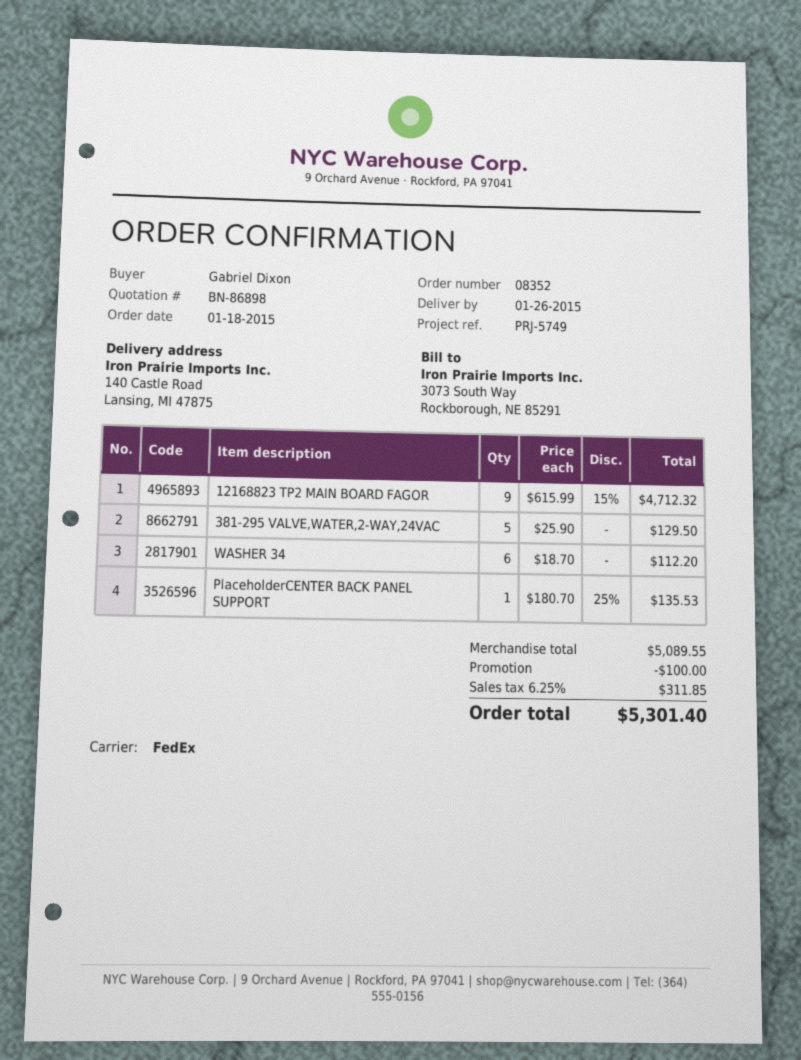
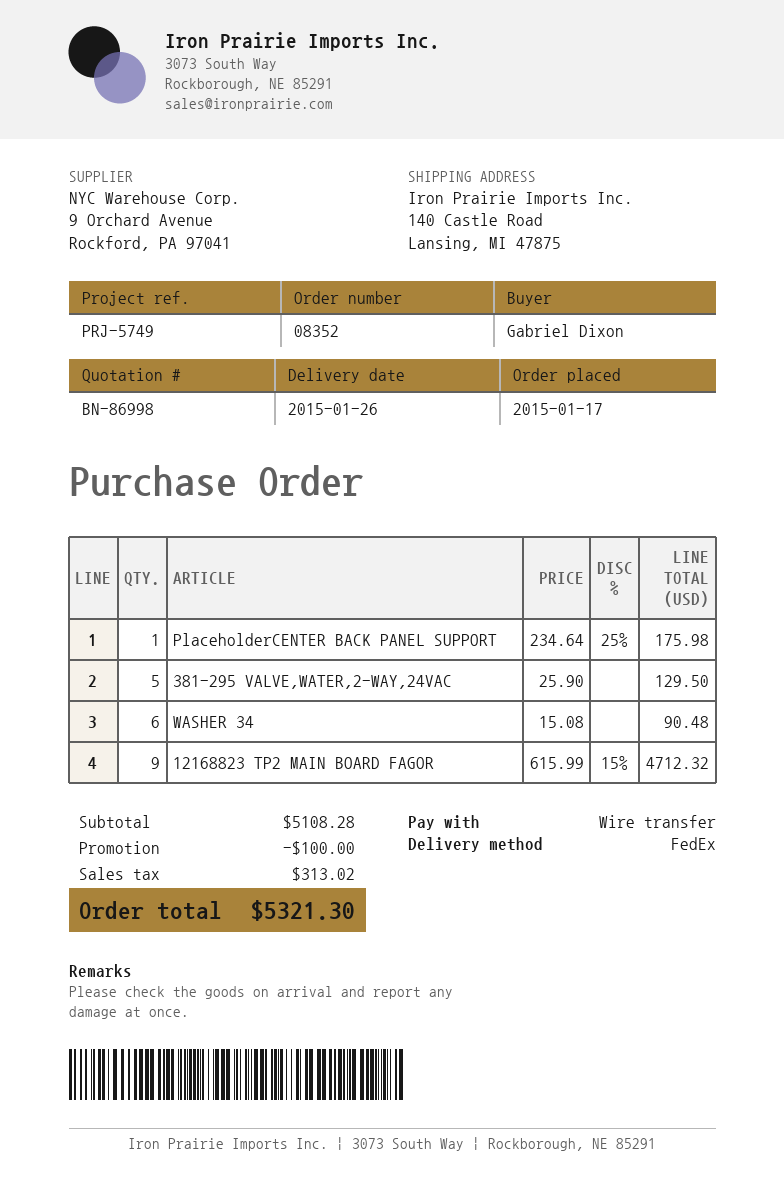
quote number: BN-86898 -> BN-86998
order date: 2015-01-18 -> 2015-01-17
WASHER 34: 6 x 18.70 = 112.20 -> 6 x 15.08 = 90.48
PlaceholderCENTER BACK PANEL SUPPORT: 1 x 180.70 - 25% = 135.53 -> 1 x 234.64 - 25% = 175.98
subtotal: 5089.55 -> 5108.28
tax: 311.85 -> 313.02
total: 5301.40 -> 5321.30

